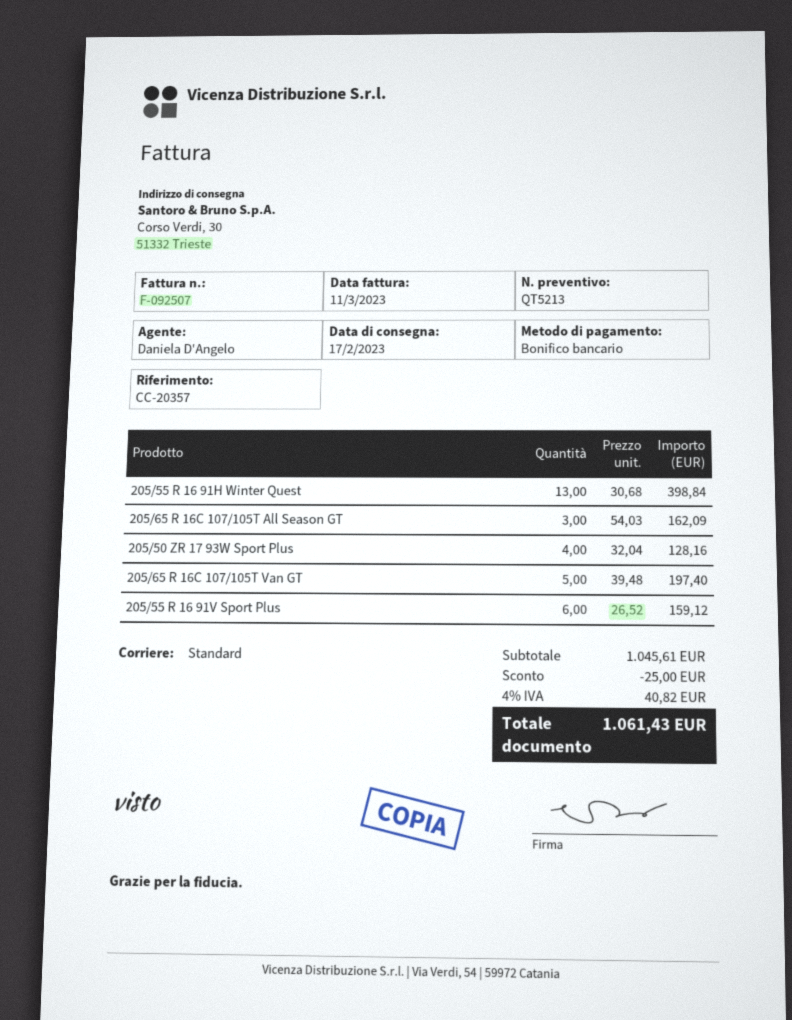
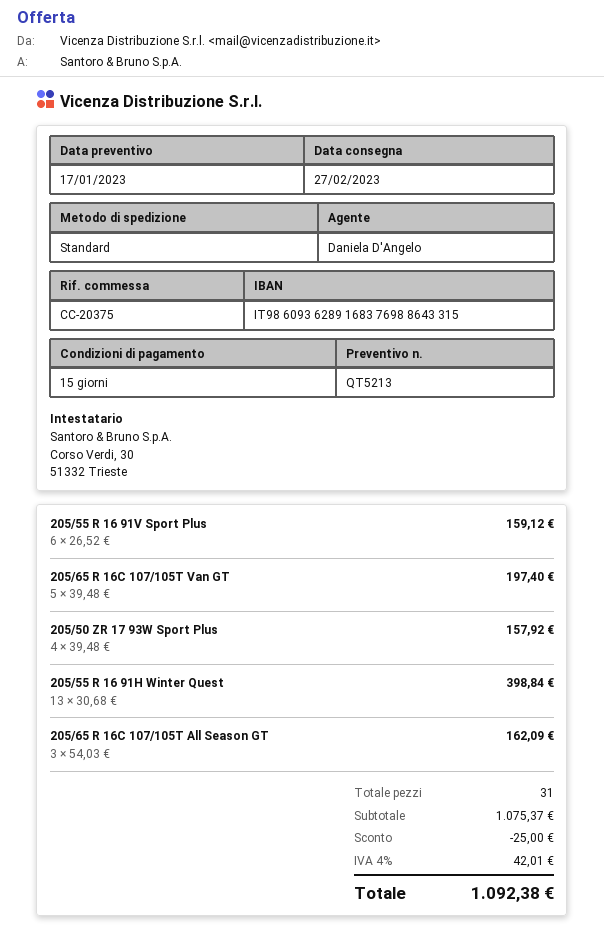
delivery date: 2023-02-17 -> 2023-02-27
reference: CC-20357 -> CC-20375
205/50 ZR 17 93W Sport Plus: 4 x 32.04 = 128.16 -> 4 x 39.48 = 157.92
subtotal: 1045.61 -> 1075.37
tax: 4% = 40.82 -> 4% = 42.01
total: 1061.43 -> 1092.38

